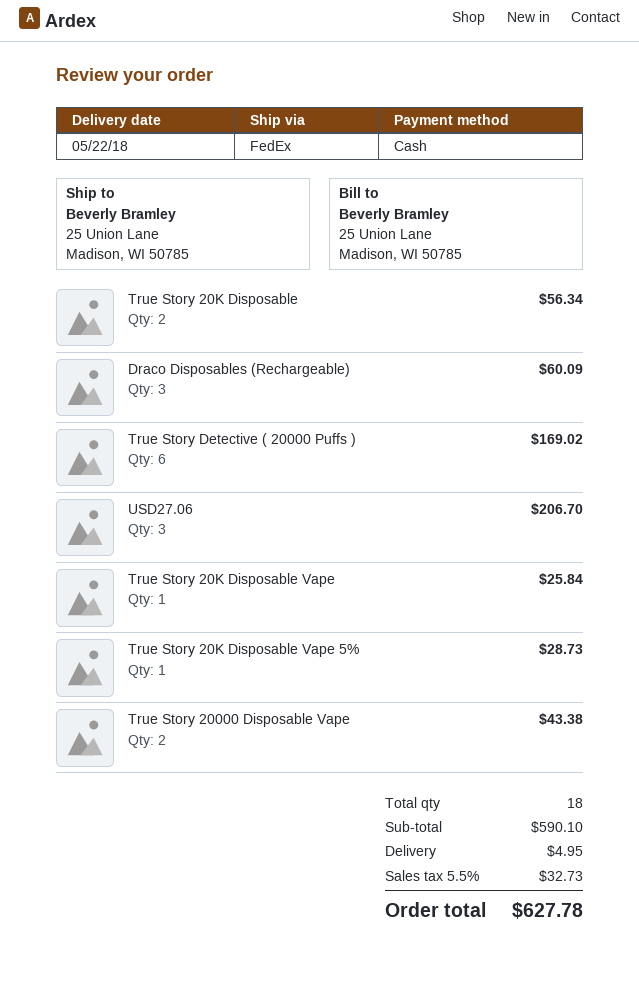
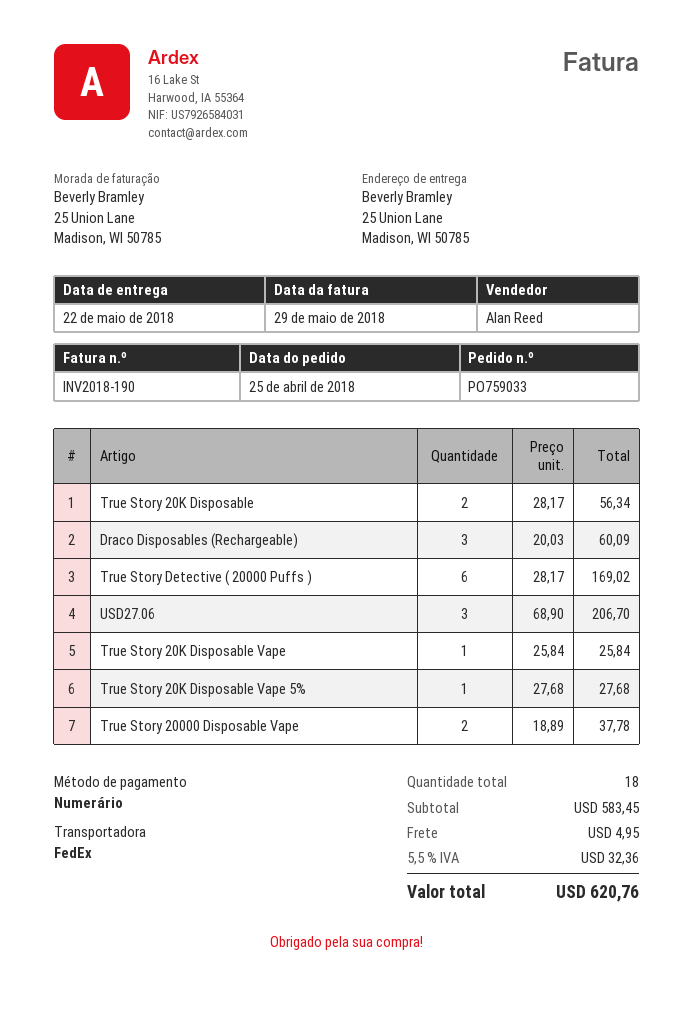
True Story 20K Disposable Vape 5%: 1 for 28.73 -> 1 for 27.68
True Story 20000 Disposable Vape: 2 for 43.38 -> 2 for 37.78
subtotal: 590.10 -> 583.45
tax: 5.5% = 32.73 -> 5.5% = 32.36
total: 627.78 -> 620.76

